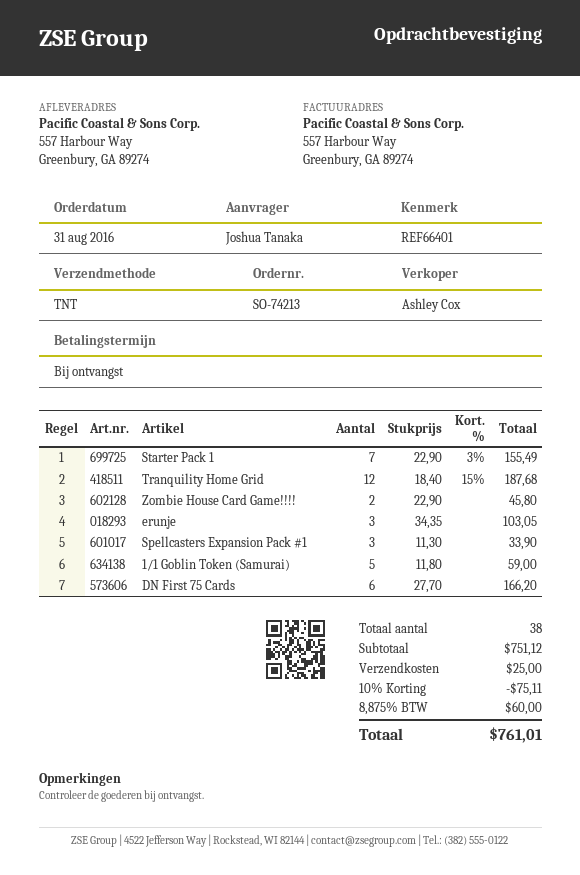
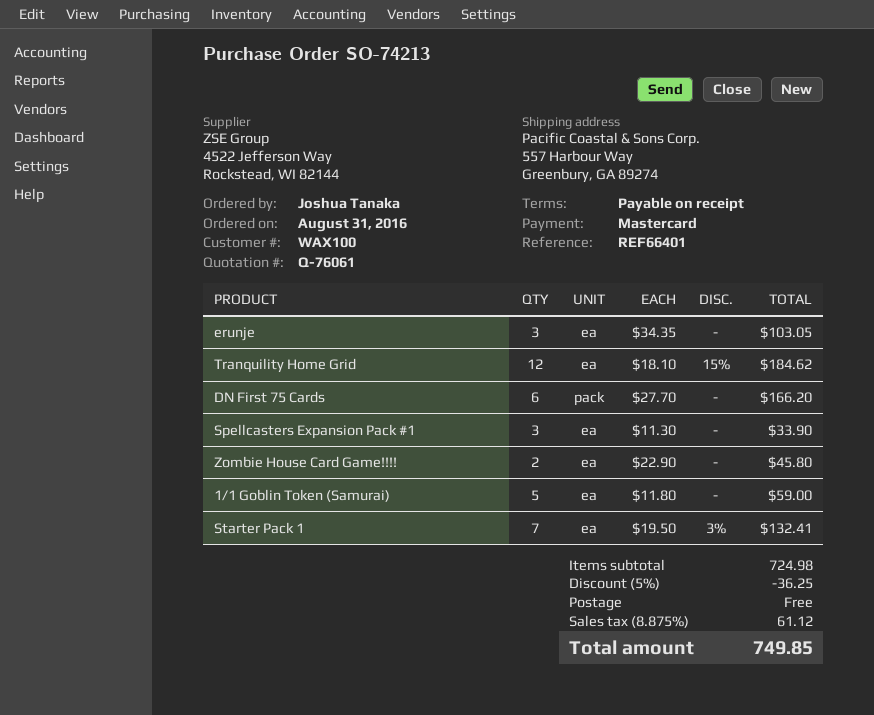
Starter Pack 1: 7 x 22.90 - 3% = 155.49 -> 7 x 19.50 - 3% = 132.41
Tranquility Home Grid: 12 x 18.40 - 15% = 187.68 -> 12 x 18.10 - 15% = 184.62
subtotal: 751.12 -> 724.98
discount: 10% = 75.11 -> 5% = 36.25
shipping: 25.00 -> 0.00
tax: 8.875% = 60.00 -> 8.875% = 61.12
total: 761.01 -> 749.85

